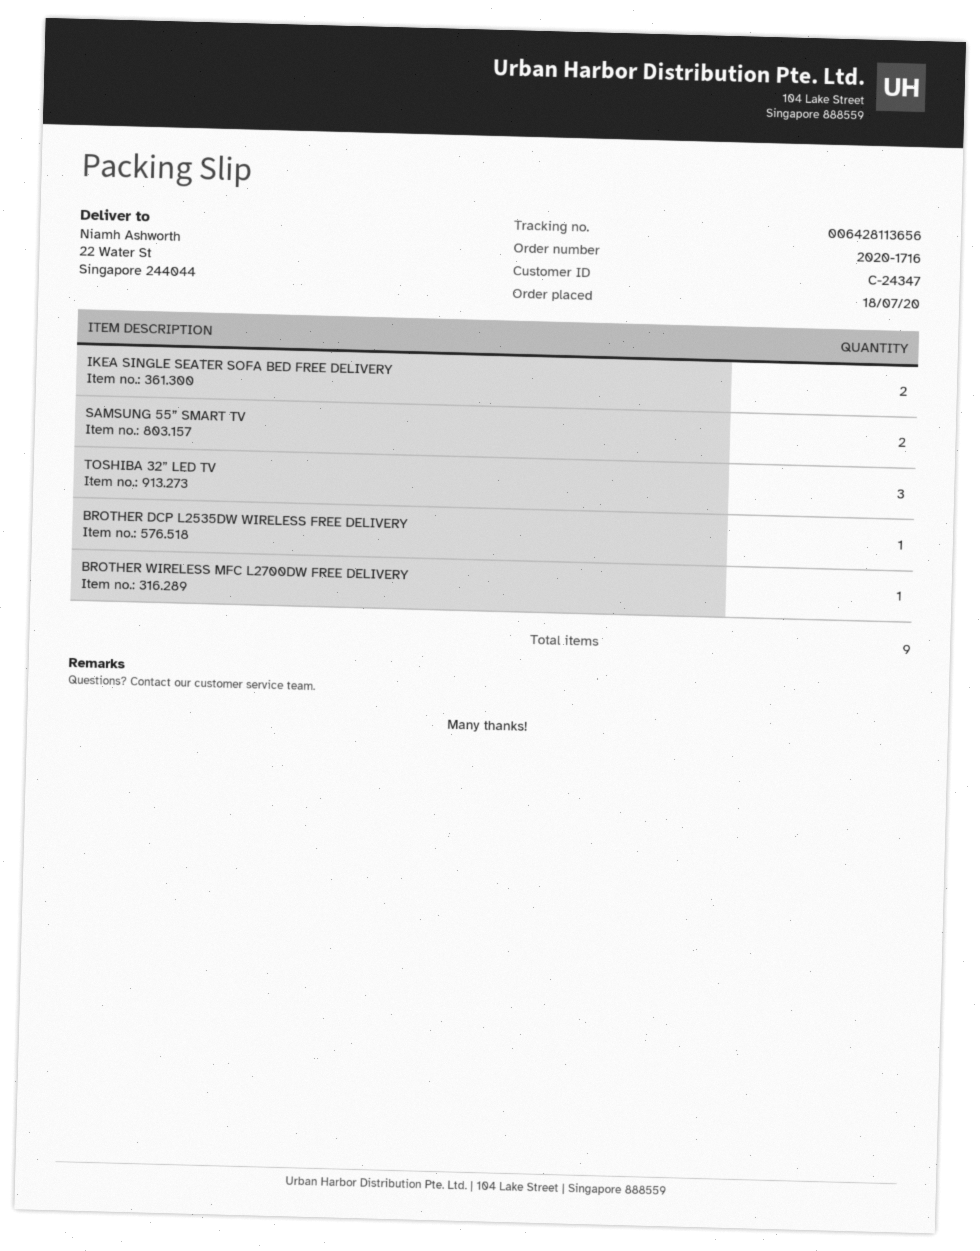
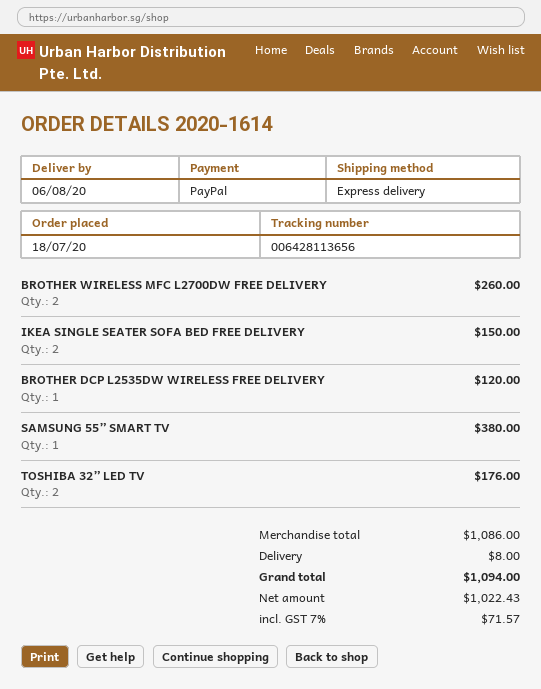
order number: 2020-1716 -> 2020-1614
SAMSUNG 55” SMART TV: 2 -> 1
TOSHIBA 32” LED TV: 3 -> 2
BROTHER WIRELESS MFC L2700DW FREE DELIVERY: 1 -> 2

